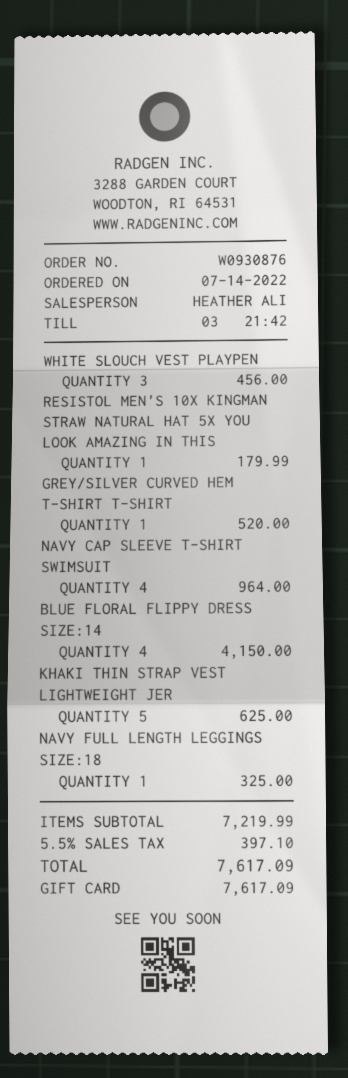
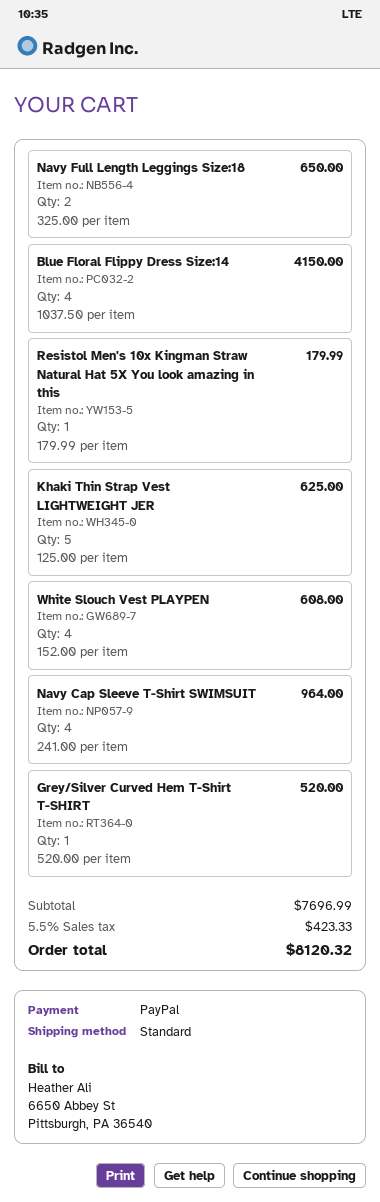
payment method: gift card -> PayPal
WHITE SLOUCH VEST PLAYPEN: 3 for 456.00 -> 4 for 608.00
NAVY FULL LENGTH LEGGINGS SIZE:18: 1 for 325.00 -> 2 for 650.00
subtotal: 7219.99 -> 7696.99
tax: 5.5% = 397.10 -> 5.5% = 423.33
total: 7617.09 -> 8120.32

